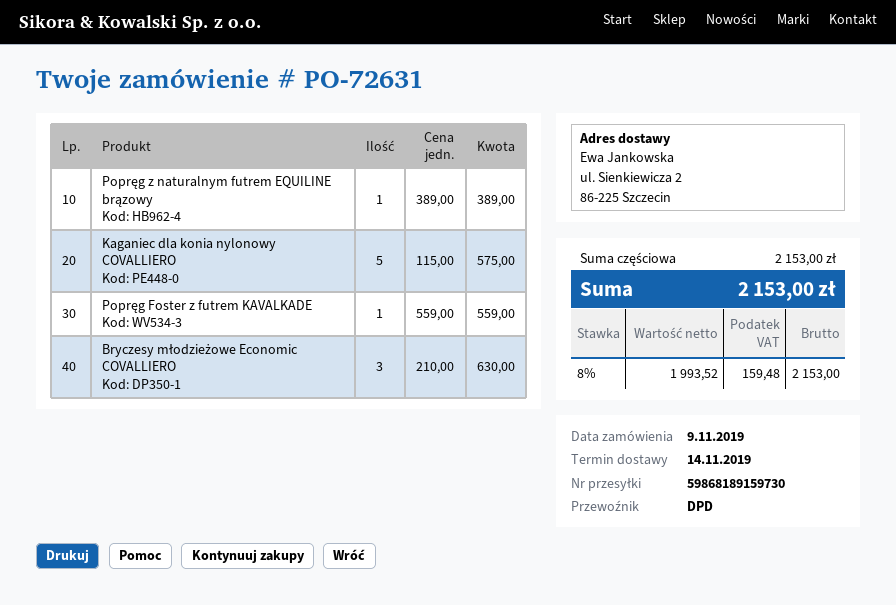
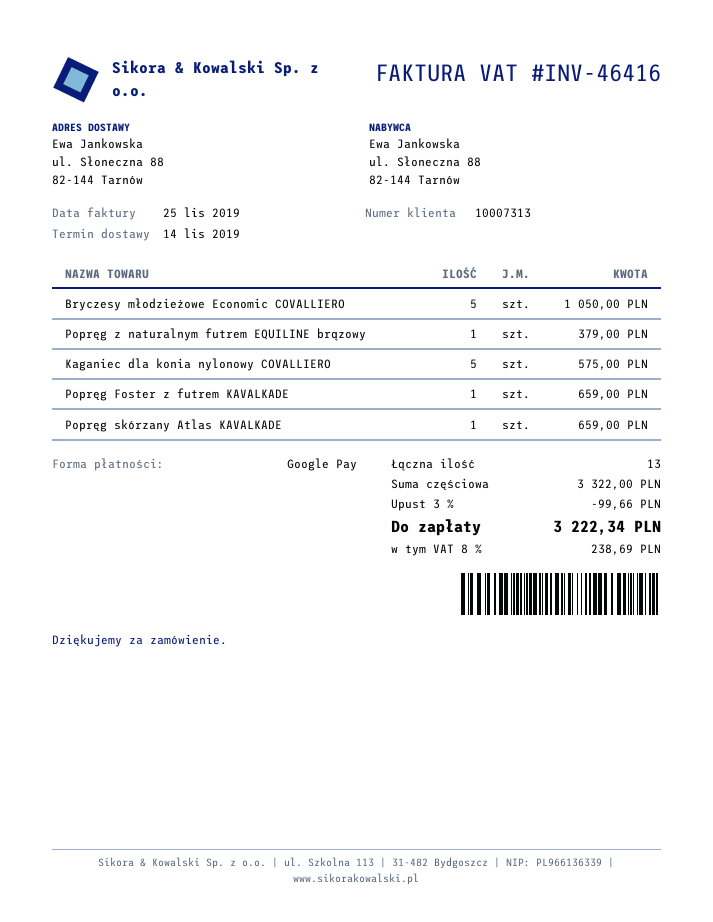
ship to: ul. Sienkiewicza 2, 86-225 Szczecin -> ul. Słoneczna 88, 82-144 Tarnów
Popręg z naturalnym futrem EQUILINE brązowy: 1 for 389.00 -> 1 for 379.00
Popręg Foster z futrem KAVALKADE: 1 for 559.00 -> 1 for 659.00
Bryczesy młodzieżowe Economic COVALLIERO: 3 for 630.00 -> 5 for 1050.00
Popręg skórzany Atlas KAVALKADE: none -> 1 for 659.00
subtotal: 2153.00 -> 3322.00
discount: none -> 3% = 99.66
tax: 8% = 159.48 -> 8% = 238.69
total: 2153.00 -> 3222.34

